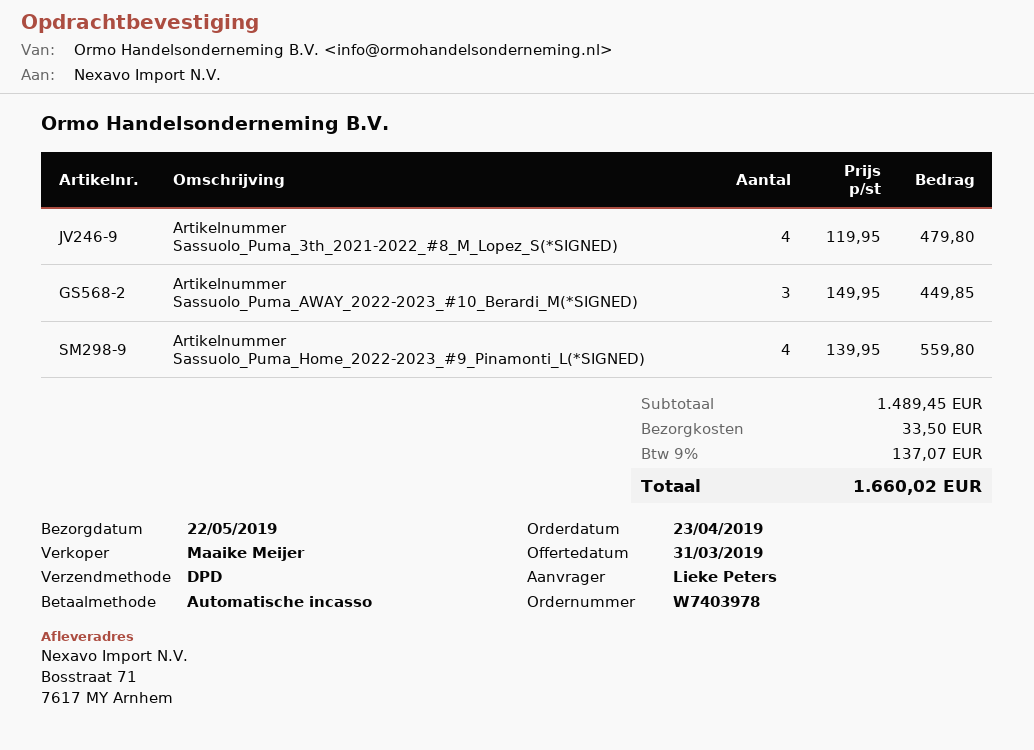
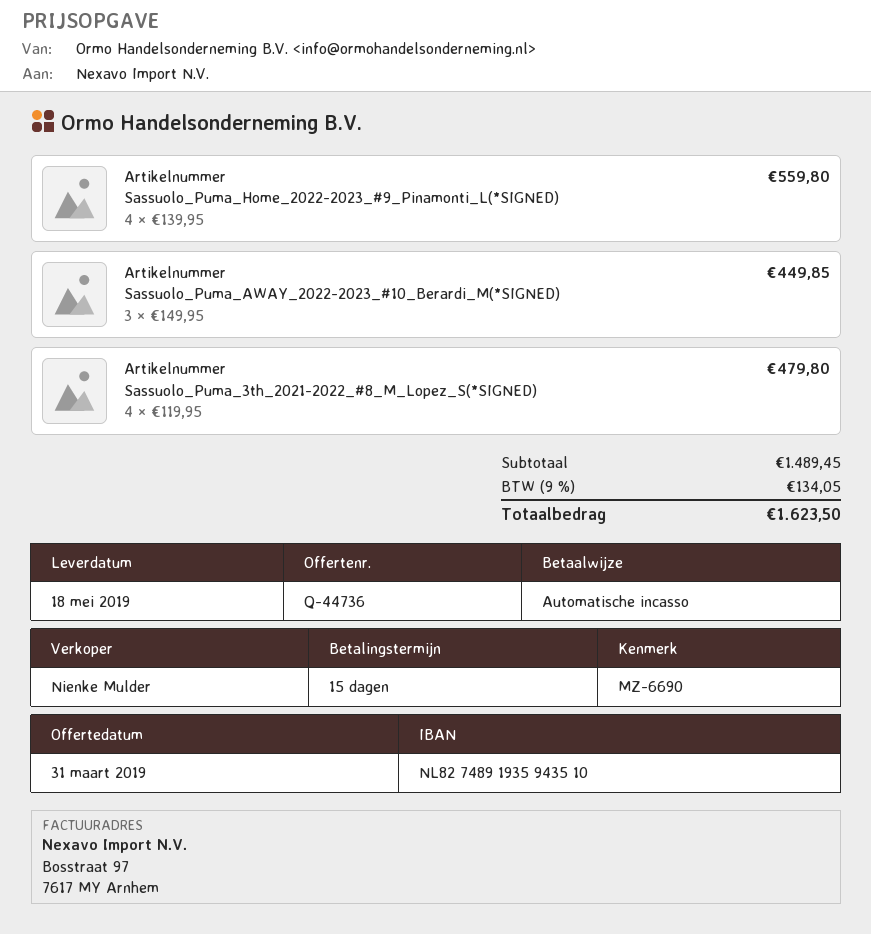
delivery date: 2019-05-22 -> 2019-05-18
sales rep: Maaike Meijer -> Nienke Mulder
shipping: 33.50 -> none
tax: 9% = 137.07 -> 9% = 134.05
total: 1660.02 -> 1623.50

